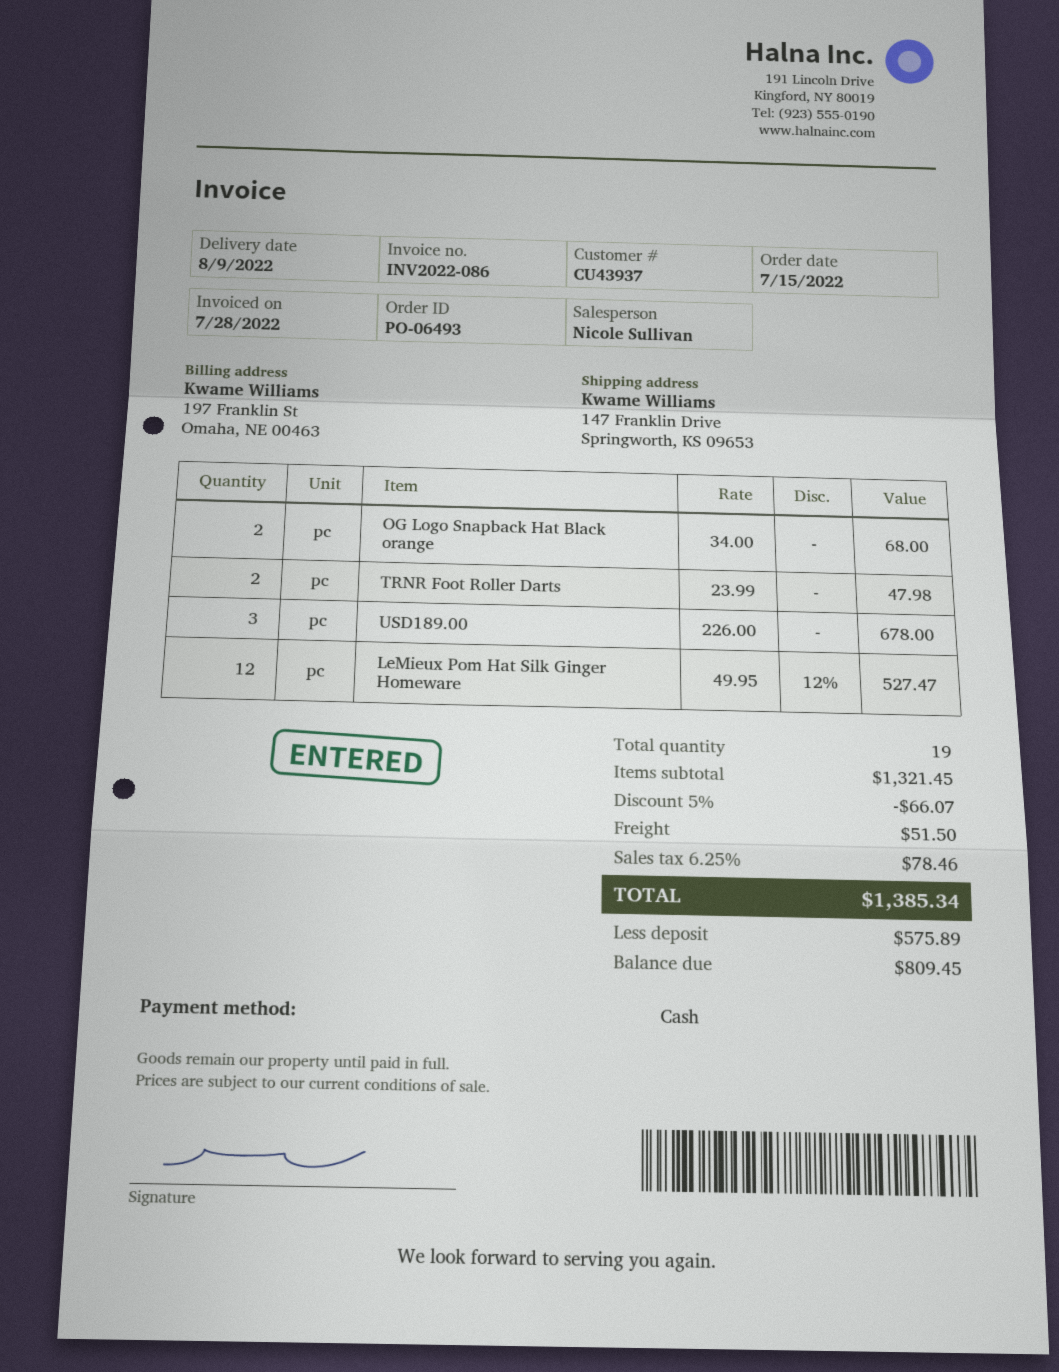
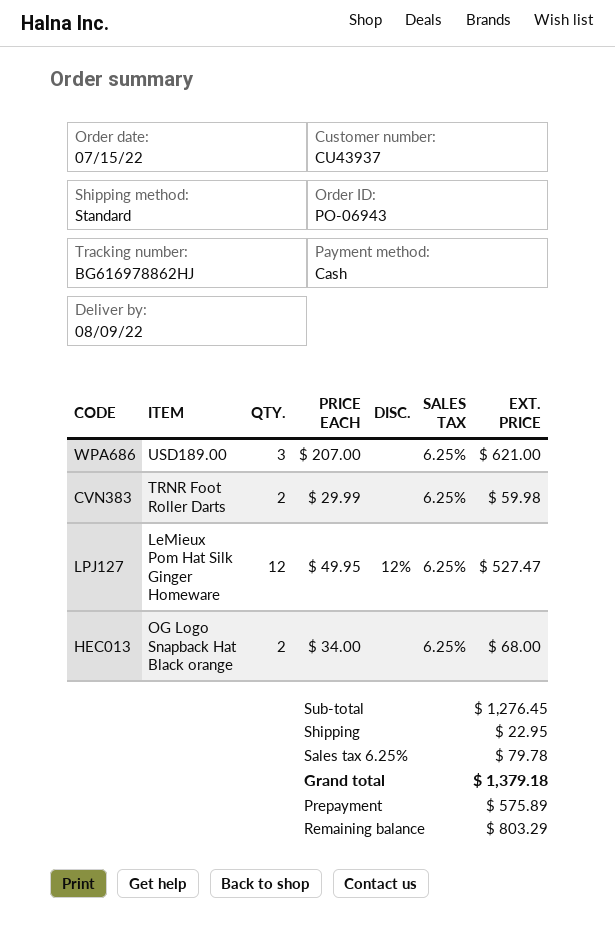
order number: PO-06493 -> PO-06943
TRNR Foot Roller Darts: 2 x 23.99 = 47.98 -> 2 x 29.99 = 59.98
USD189.00: 3 x 226.00 = 678.00 -> 3 x 207.00 = 621.00
subtotal: 1321.45 -> 1276.45
discount: 5% = 66.07 -> none
shipping: 51.50 -> 22.95
tax: 6.25% = 78.46 -> 6.25% = 79.78
total: 1385.34 -> 1379.18
balance: 809.45 -> 803.29

